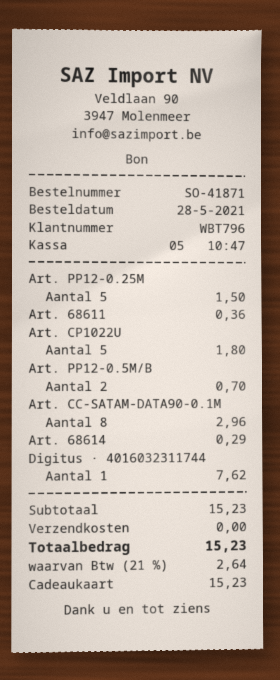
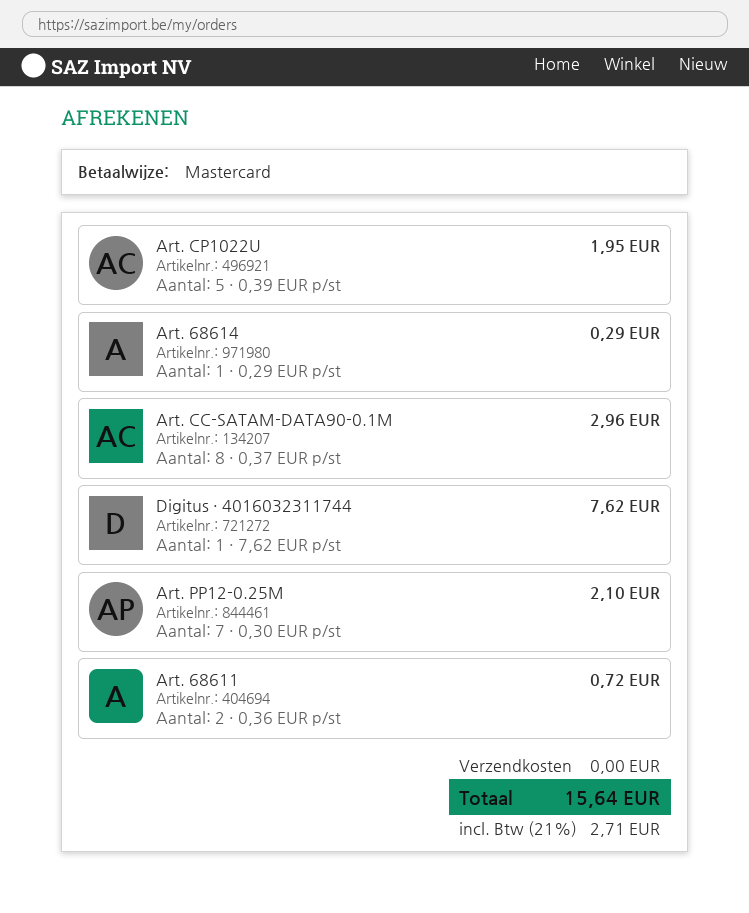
payment method: gift card -> Mastercard
Art. PP12-0.25M: 5 for 1.50 -> 7 for 2.10
Art. 68611: 1 for 0.36 -> 2 for 0.72
Art. CP1022U: 5 for 1.80 -> 5 for 1.95
Art. PP12-0.5M/B: 2 for 0.70 -> none
tax: 21% = 2.64 -> 21% = 2.71
total: 15.23 -> 15.64

